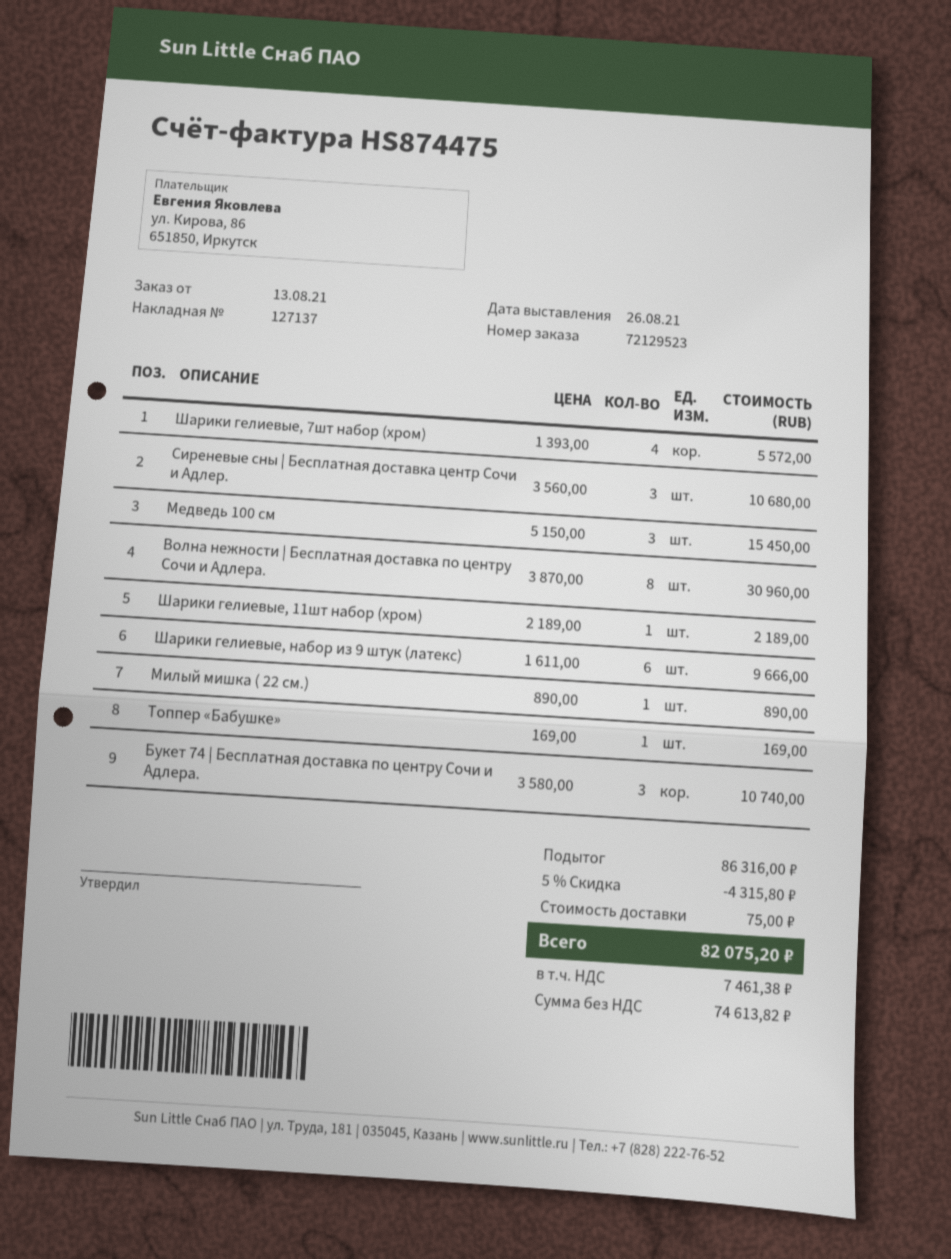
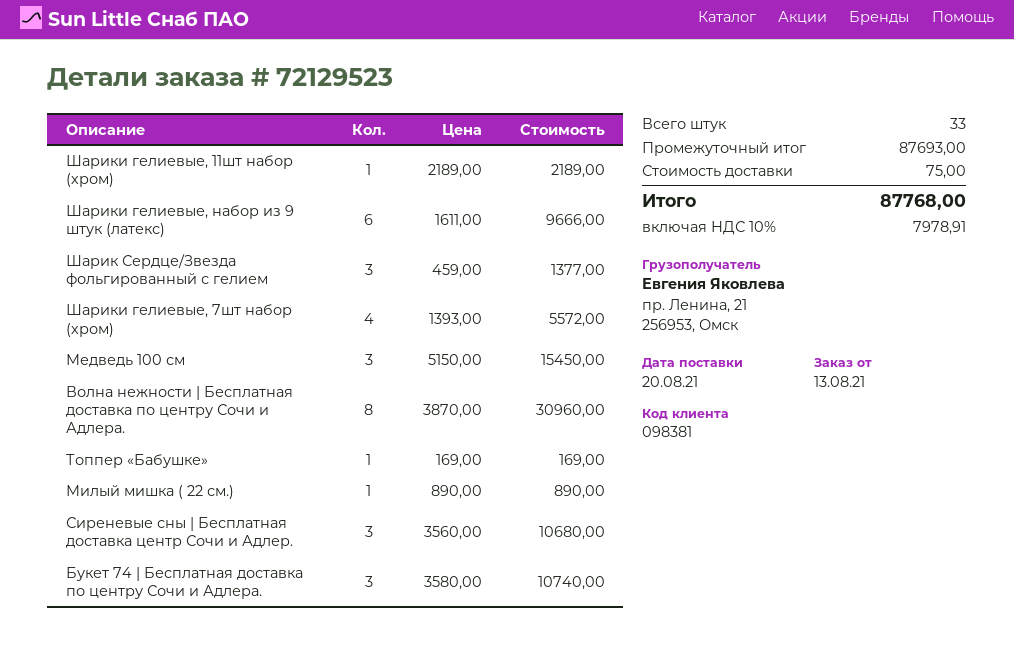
Шарик Сердце/Звезда фольгированный с гелием: none -> 3 x 459.00 = 1377.00
subtotal: 86316.00 -> 87693.00
discount: 5% = 4315.80 -> none
tax: 7461.38 -> 7978.91
total: 82075.20 -> 87768.00

